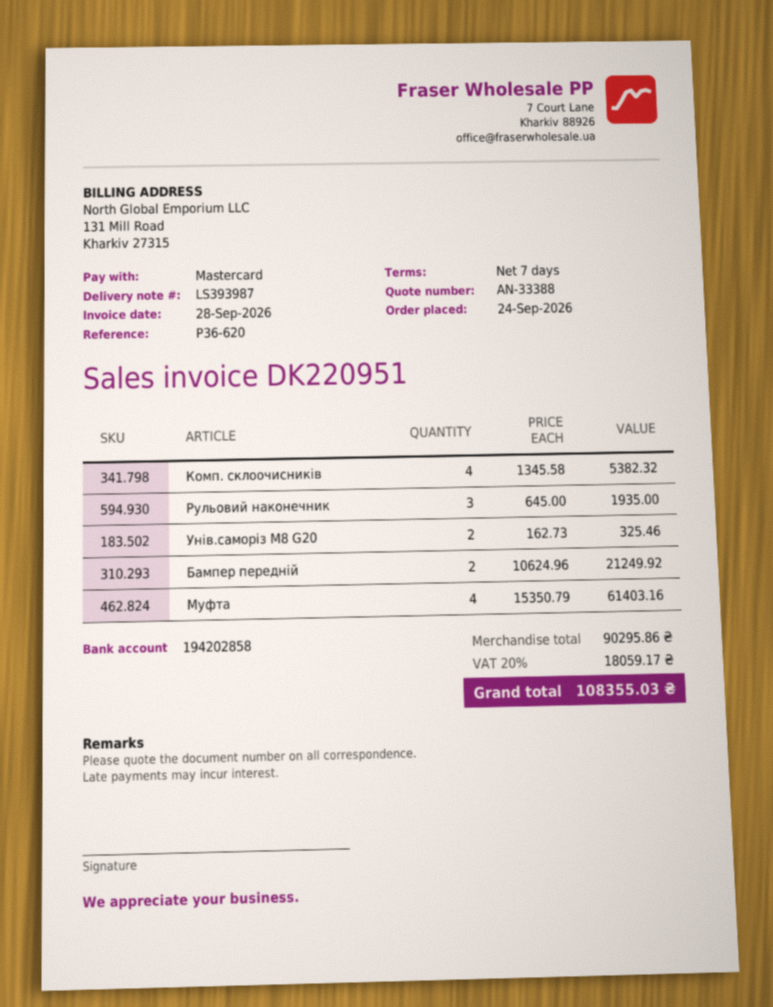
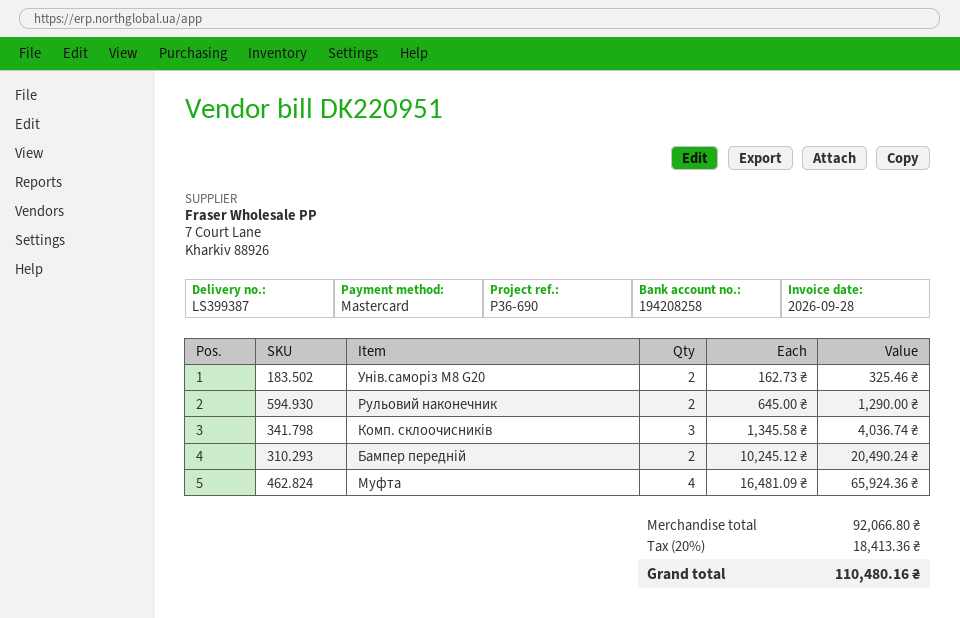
delivery note number: LS393987 -> LS399387
reference: P36-620 -> P36-690
bank account: 194202858 -> 194208258
Комп. склоочисників: 4 x 1345.58 = 5382.32 -> 3 x 1345.58 = 4036.74
Рульовий наконечник: 3 x 645.00 = 1935.00 -> 2 x 645.00 = 1290.00
Бампер передній: 2 x 10624.96 = 21249.92 -> 2 x 10245.12 = 20490.24
Муфта: 4 x 15350.79 = 61403.16 -> 4 x 16481.09 = 65924.36
subtotal: 90295.86 -> 92066.80
tax: 20% = 18059.17 -> 20% = 18413.36
total: 108355.03 -> 110480.16

